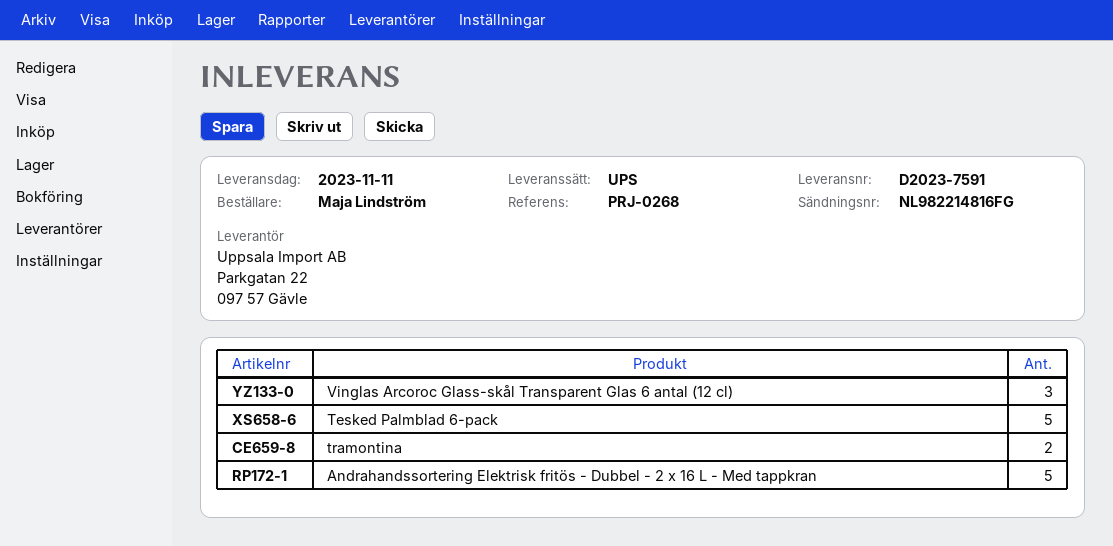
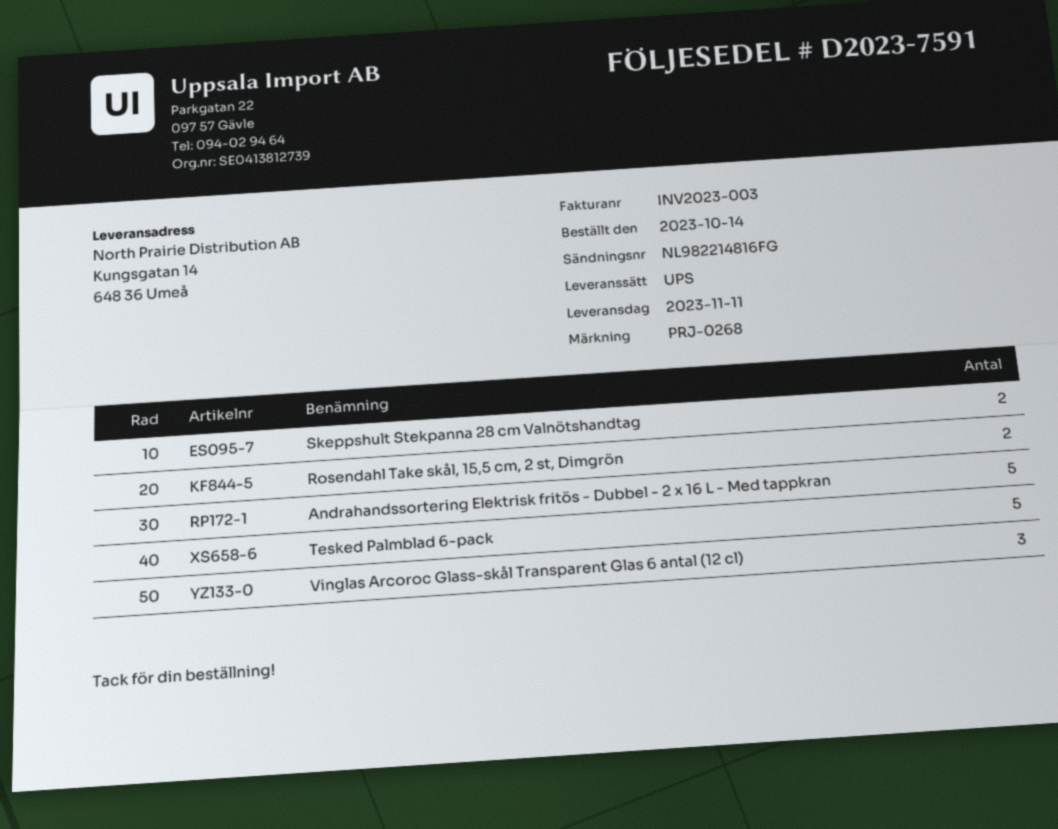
tramontina: 2 -> none
Skeppshult Stekpanna 28 cm Valnötshandtag: none -> 2
Rosendahl Take skål, 15,5 cm, 2 st, Dimgrön: none -> 2

